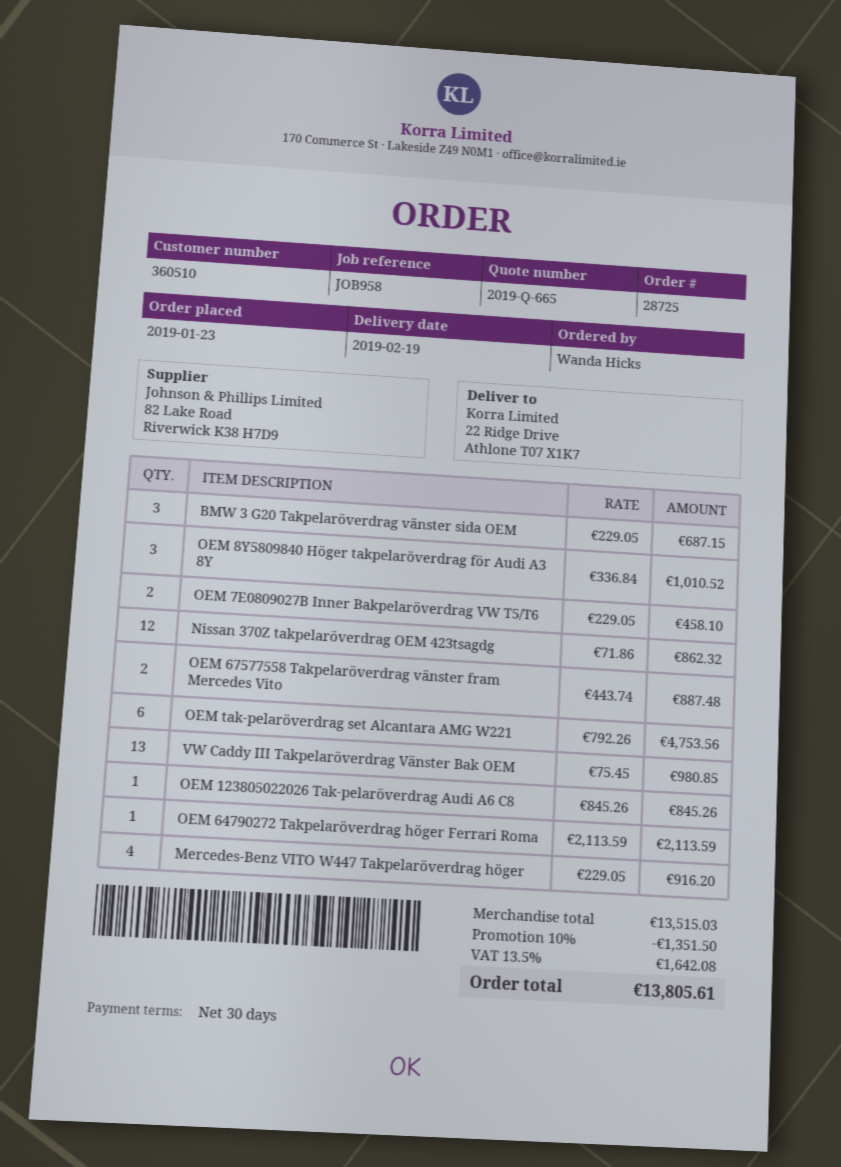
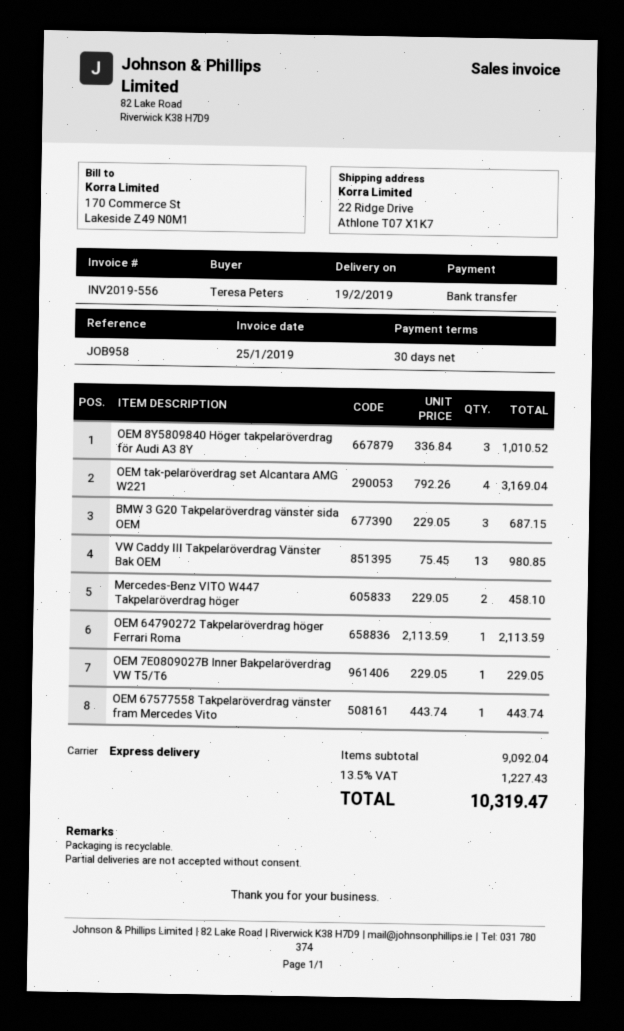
ordered by: Wanda Hicks -> Teresa Peters
OEM 7E0809027B Inner Bakpelaröverdrag VW T5/T6: 2 x 229.05 = 458.10 -> 1 x 229.05 = 229.05
Nissan 370Z takpelaröverdrag OEM 423tsagdg: 12 x 71.86 = 862.32 -> none
OEM 67577558 Takpelaröverdrag vänster fram Mercedes Vito: 2 x 443.74 = 887.48 -> 1 x 443.74 = 443.74
OEM tak-pelaröverdrag set Alcantara AMG W221: 6 x 792.26 = 4753.56 -> 4 x 792.26 = 3169.04
OEM 123805022026 Tak-pelaröverdrag Audi A6 C8: 1 x 845.26 = 845.26 -> none
Mercedes-Benz VITO W447 Takpelaröverdrag höger: 4 x 229.05 = 916.20 -> 2 x 229.05 = 458.10
subtotal: 13515.03 -> 9092.04
discount: 10% = 1351.50 -> none
tax: 13.5% = 1642.08 -> 13.5% = 1227.43
total: 13805.61 -> 10319.47

